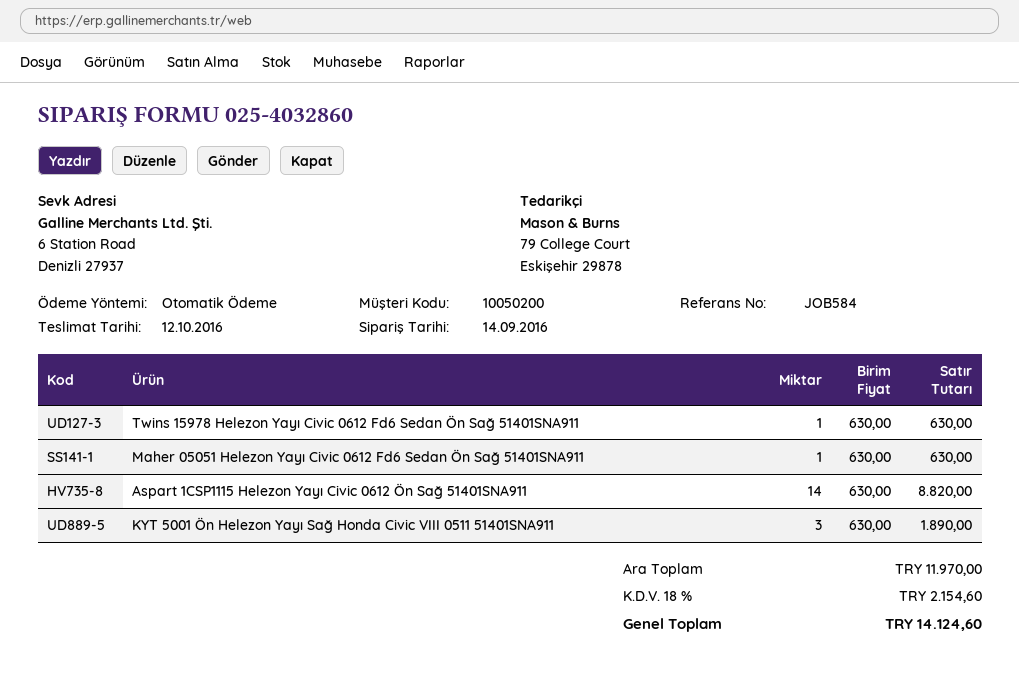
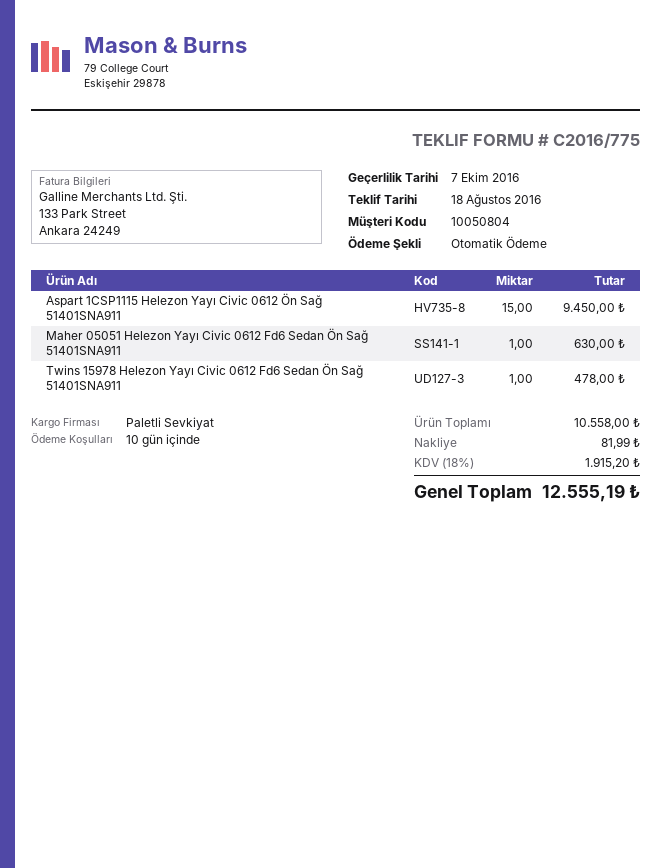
customer number: 10050200 -> 10050804
Twins 15978 Helezon Yayı Civic 0612 Fd6 Sedan Ön Sağ 51401SNA911: 1 for 630.00 -> 1 for 478.00
Aspart 1CSP1115 Helezon Yayı Civic 0612 Ön Sağ 51401SNA911: 14 for 8820.00 -> 15 for 9450.00
KYT 5001 Ön Helezon Yayı Sağ Honda Civic VIII 0511 51401SNA911: 3 for 1890.00 -> none
subtotal: 11970.00 -> 10558.00
shipping: none -> 81.99
tax: 18% = 2154.60 -> 18% = 1915.20
total: 14124.60 -> 12555.19

